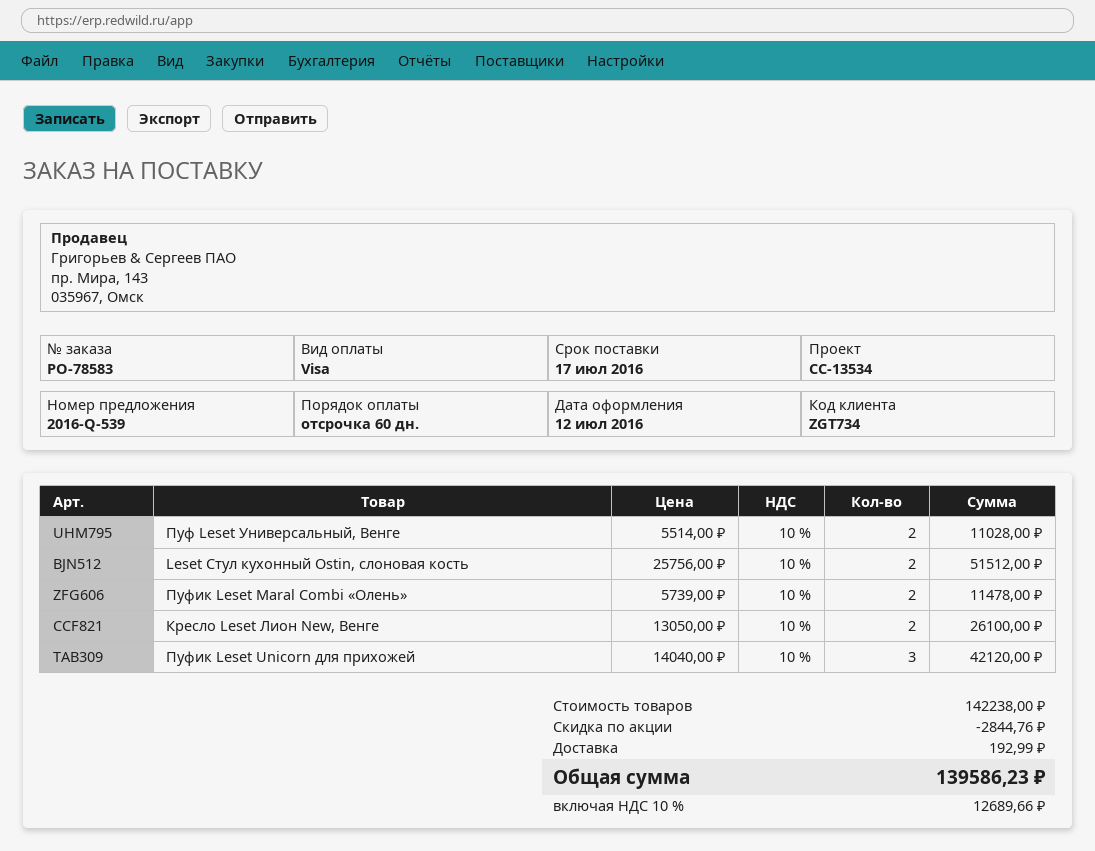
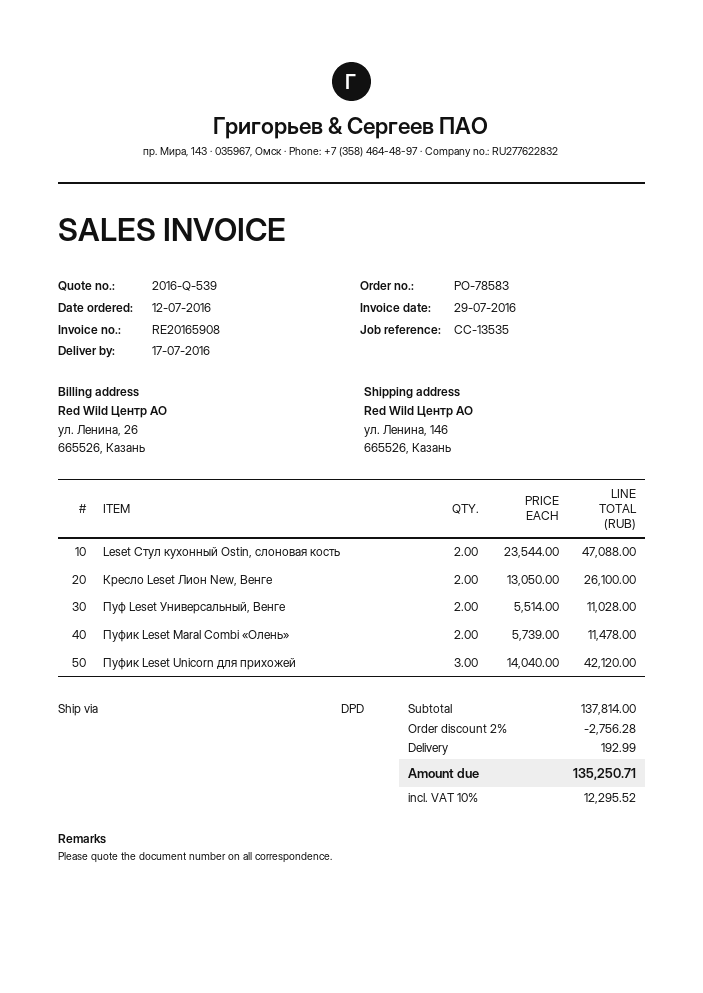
reference: CC-13534 -> CC-13535
Leset Стул кухонный Ostin, слоновая кость: 2 x 25756.00 = 51512.00 -> 2 x 23544.00 = 47088.00
subtotal: 142238.00 -> 137814.00
discount: 2844.76 -> 2756.28
tax: 10% = 12689.66 -> 10% = 12295.52
total: 139586.23 -> 135250.71

